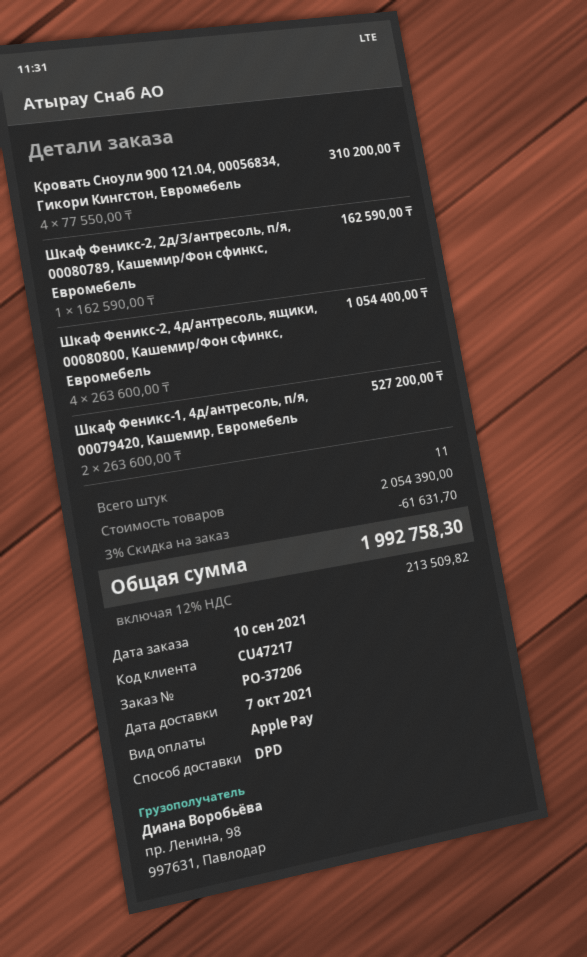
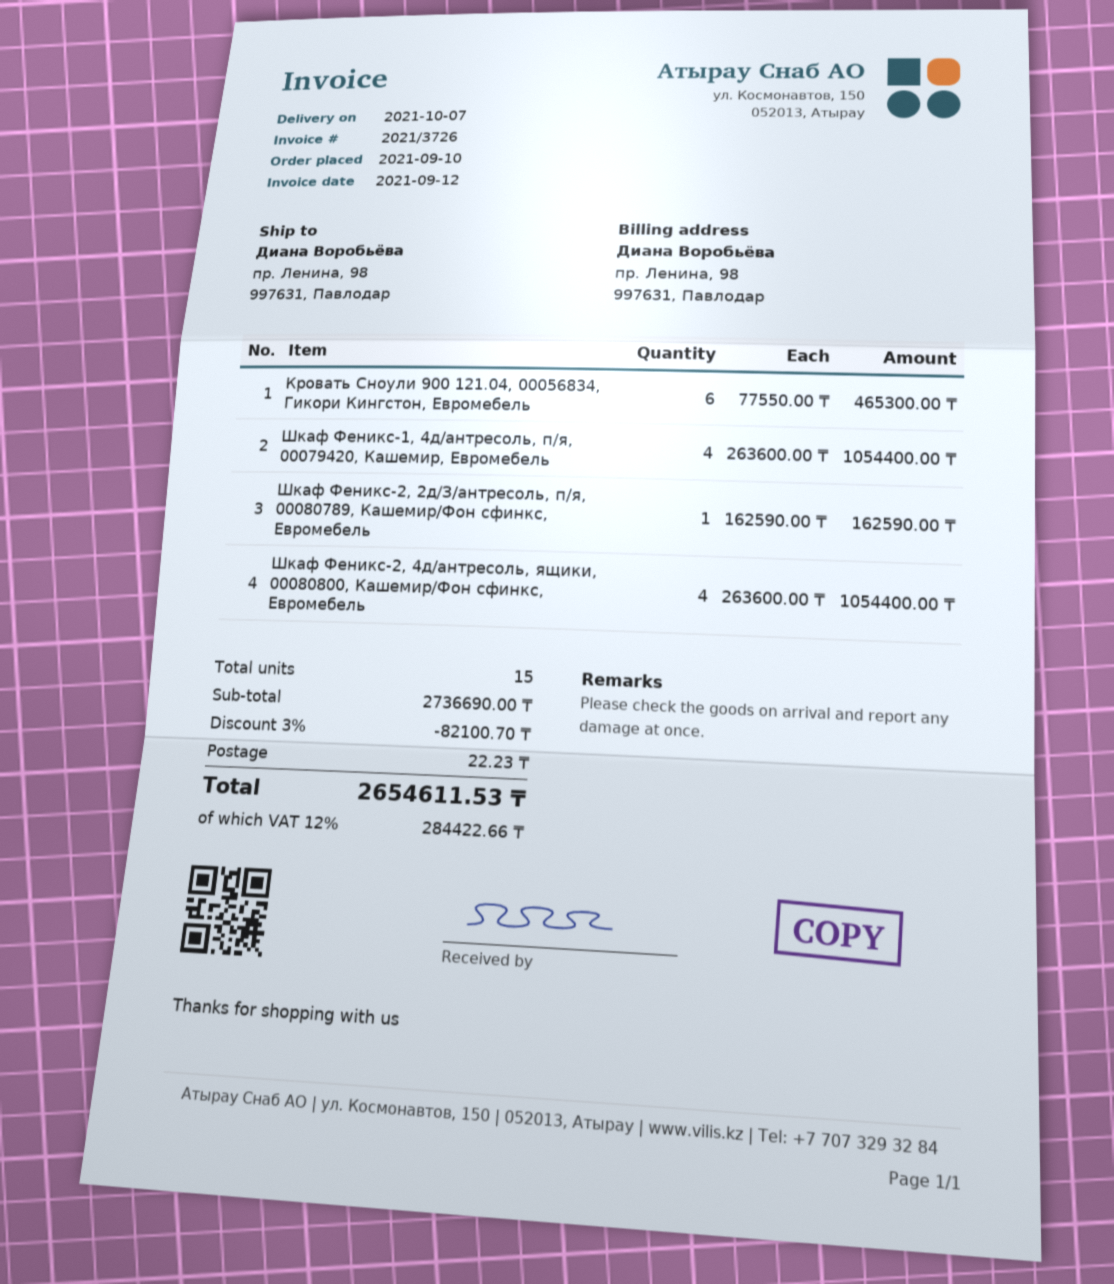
Кровать Сноули 900 121.04, 00056834, Гикори Кингстон, Евромебель: 4 x 77550.00 = 310200.00 -> 6 x 77550.00 = 465300.00
Шкаф Феникс-1, 4д/антресоль, п/я, 00079420, Кашемир, Евромебель: 2 x 263600.00 = 527200.00 -> 4 x 263600.00 = 1054400.00
total quantity: 11 -> 15
subtotal: 2054390.00 -> 2736690.00
discount: 3% = 61631.70 -> 3% = 82100.70
shipping: none -> 22.23
tax: 12% = 213509.82 -> 12% = 284422.66
total: 1992758.30 -> 2654611.53

